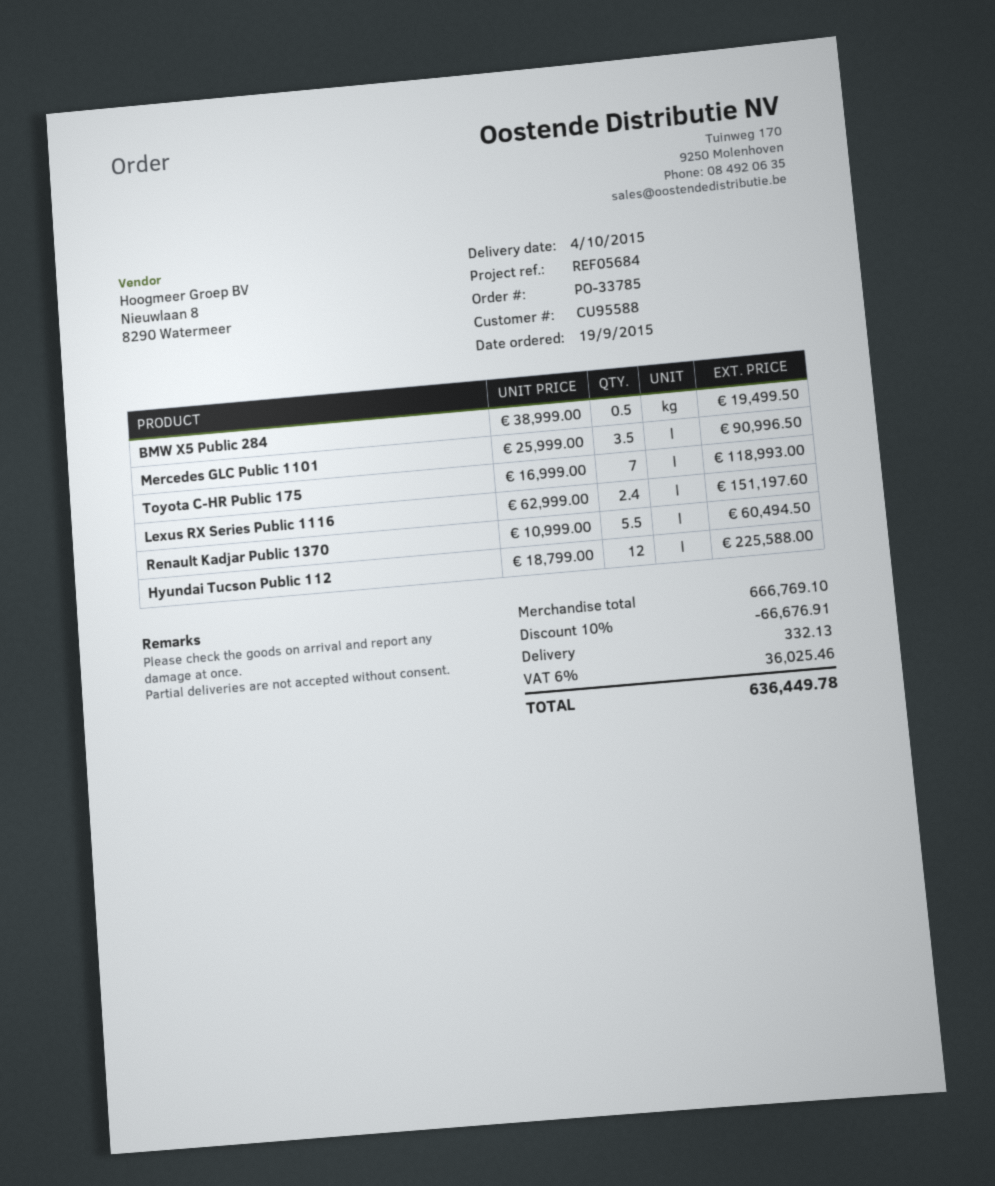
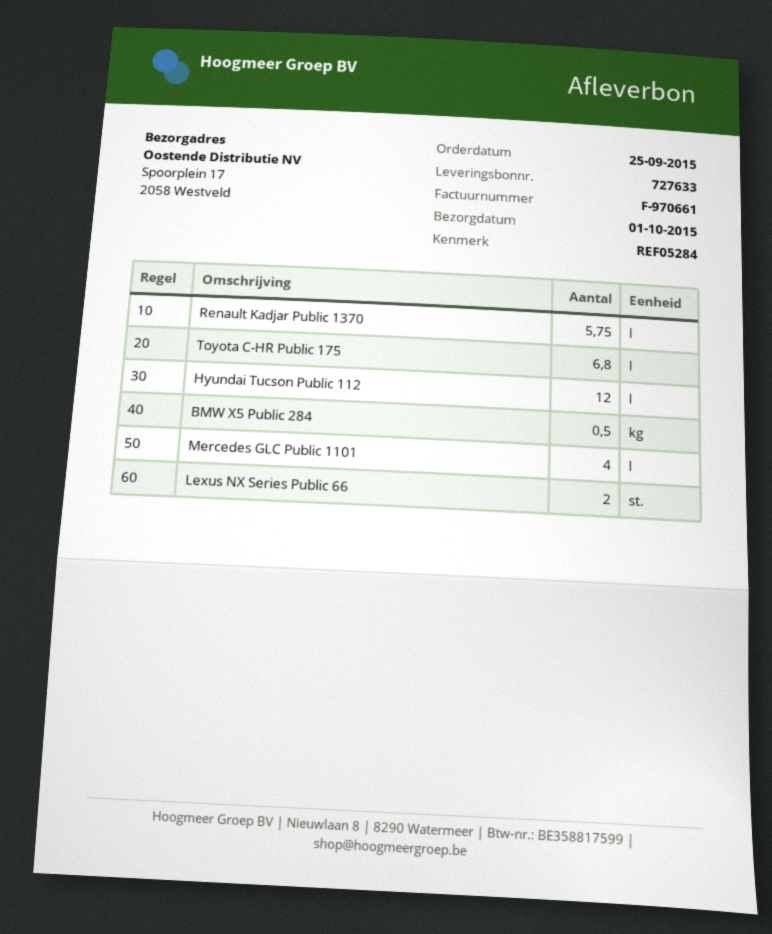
order date: 2015-09-19 -> 2015-09-25
delivery date: 2015-10-04 -> 2015-10-01
reference: REF05684 -> REF05284
Mercedes GLC Public 1101: 3.5 -> 4
Toyota C-HR Public 175: 7 -> 6.8
Lexus RX Series Public 1116: 2.4 -> none
Renault Kadjar Public 1370: 5.5 -> 5.75
Lexus NX Series Public 66: none -> 2

